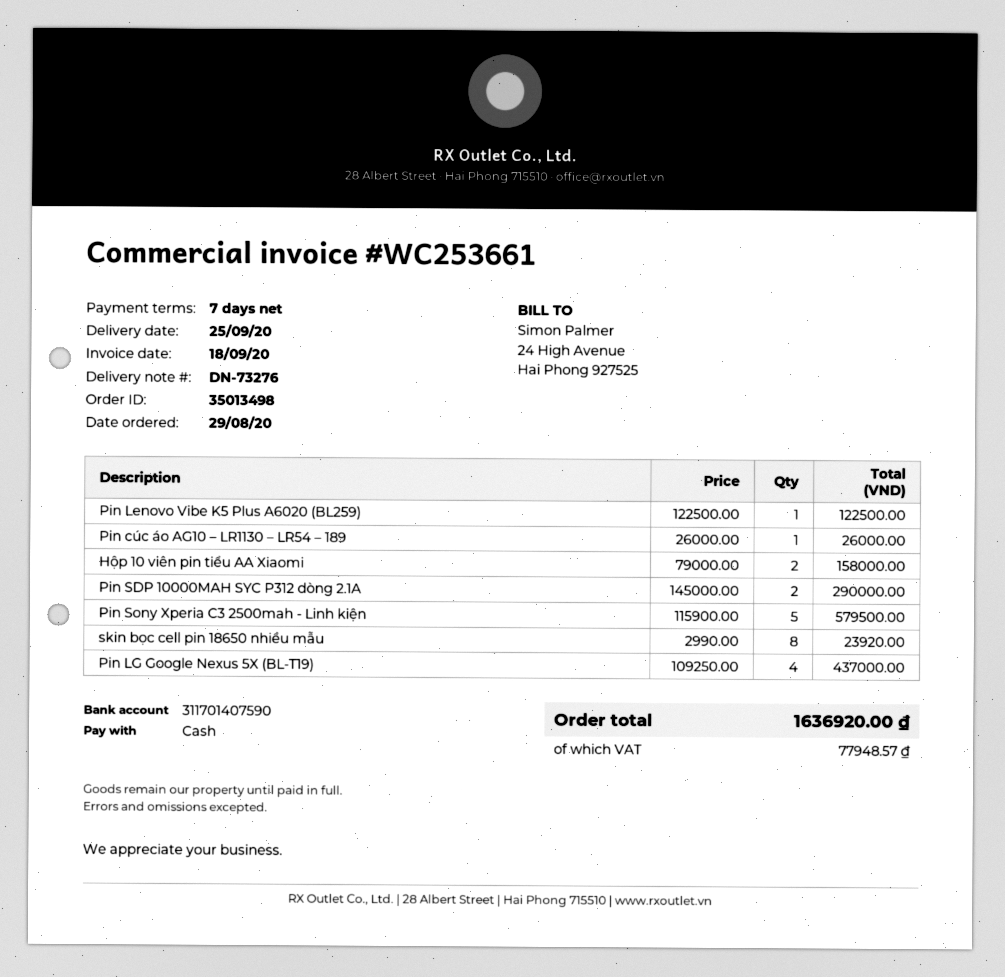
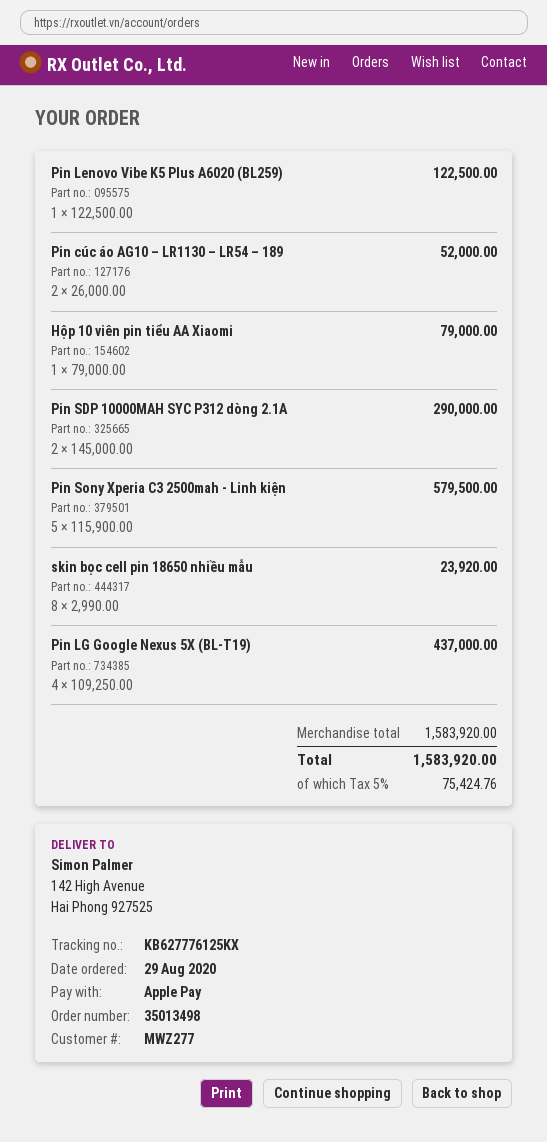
payment method: cash -> Apple Pay
Pin cúc áo AG10 – LR1130 – LR54 – 189: 1 x 26000.00 = 26000.00 -> 2 x 26000.00 = 52000.00
Hộp 10 viên pin tiểu AA Xiaomi: 2 x 79000.00 = 158000.00 -> 1 x 79000.00 = 79000.00
tax: 77948.57 -> 75424.76
total: 1636920.00 -> 1583920.00

